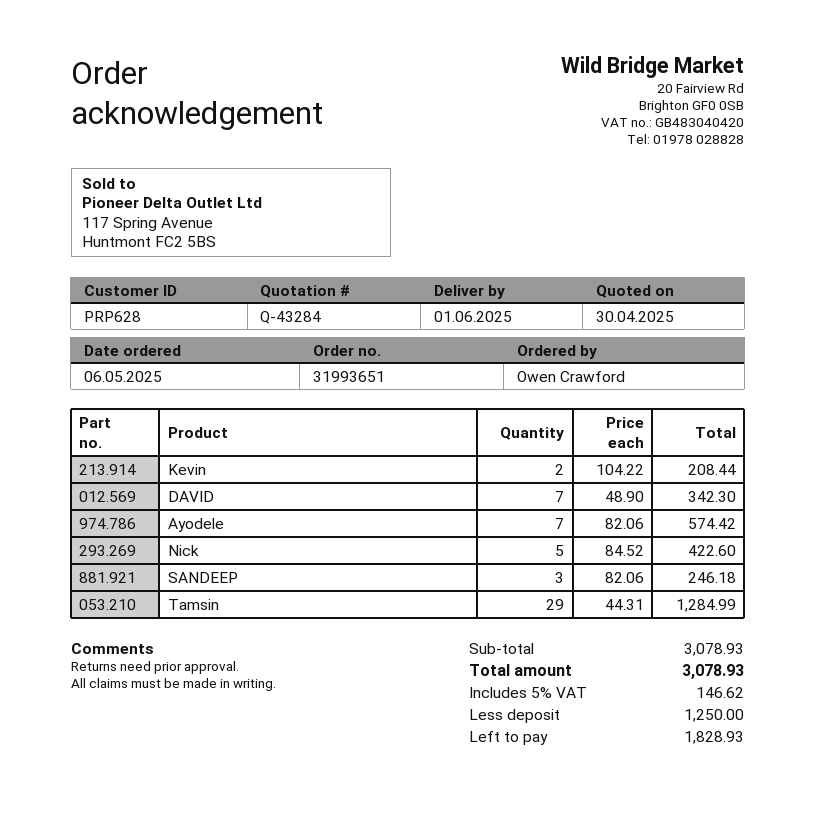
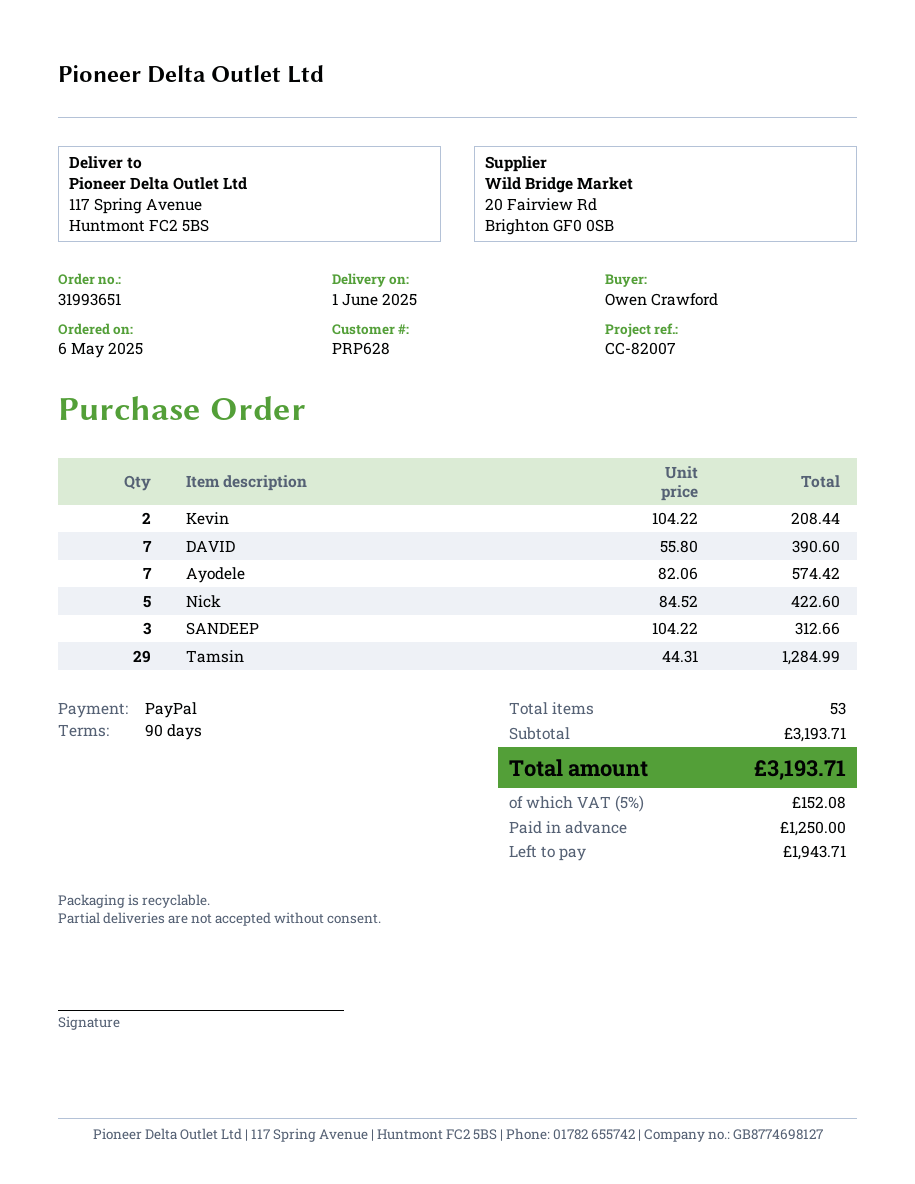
DAVID: 7 x 48.90 = 342.30 -> 7 x 55.80 = 390.60
SANDEEP: 3 x 82.06 = 246.18 -> 3 x 104.22 = 312.66
subtotal: 3078.93 -> 3193.71
tax: 5% = 146.62 -> 5% = 152.08
total: 3078.93 -> 3193.71
balance: 1828.93 -> 1943.71

